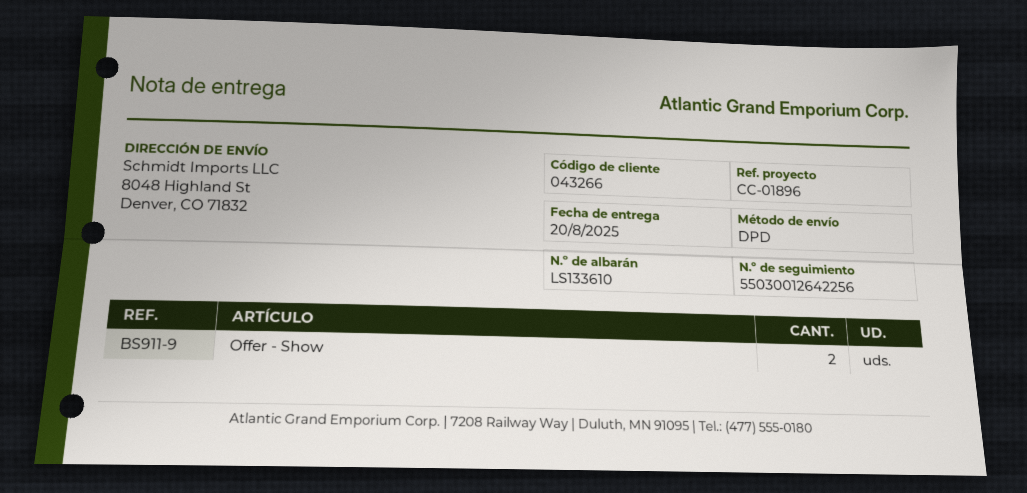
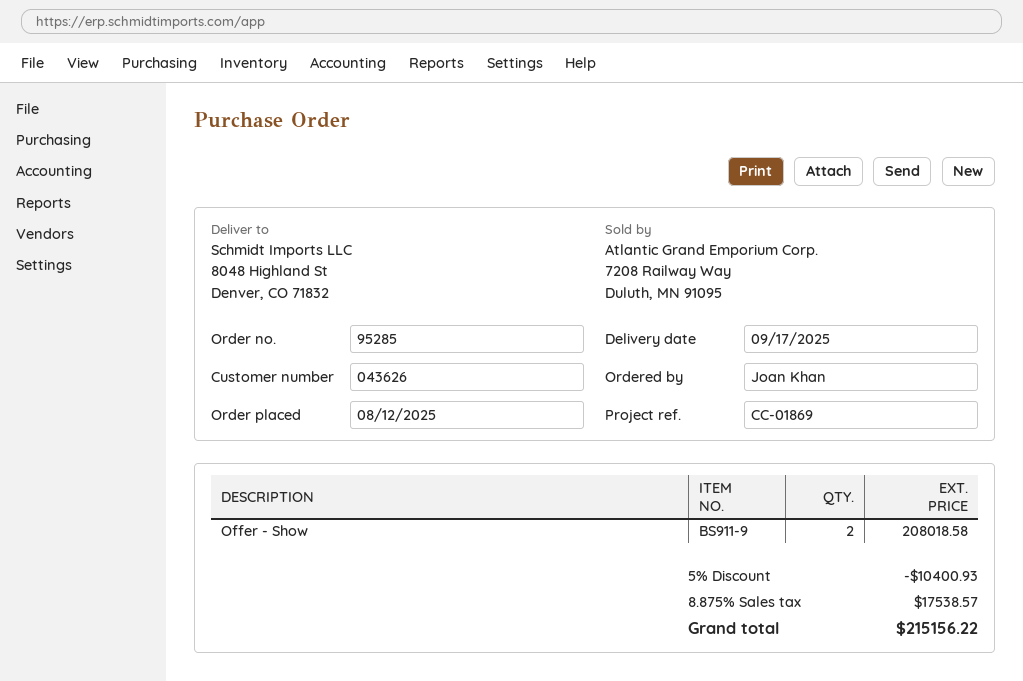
delivery date: 2025-08-20 -> 2025-09-17
customer number: 043266 -> 043626
reference: CC-01896 -> CC-01869

